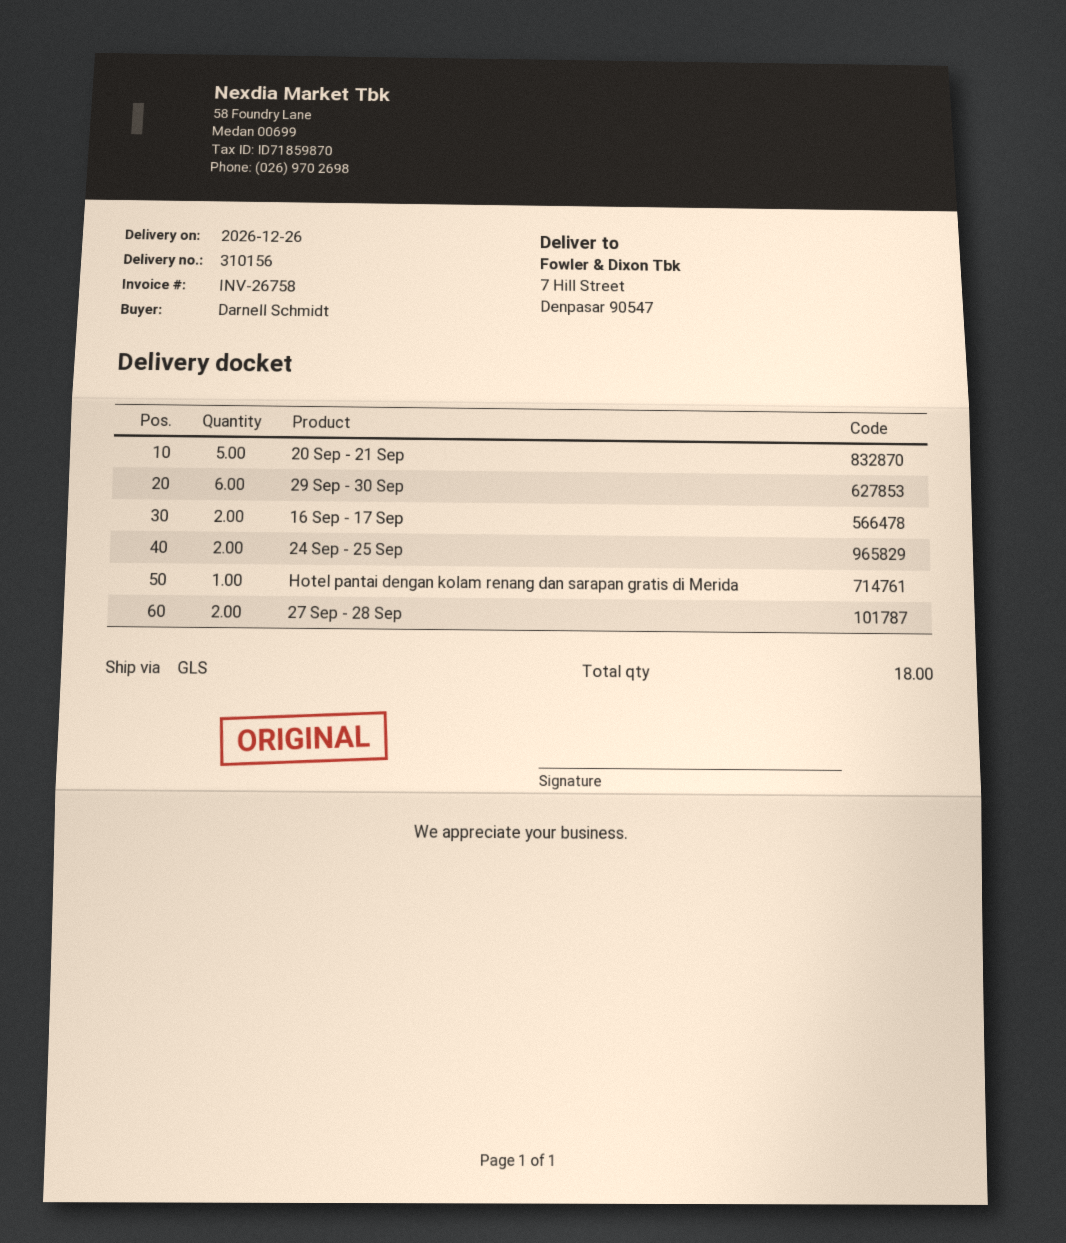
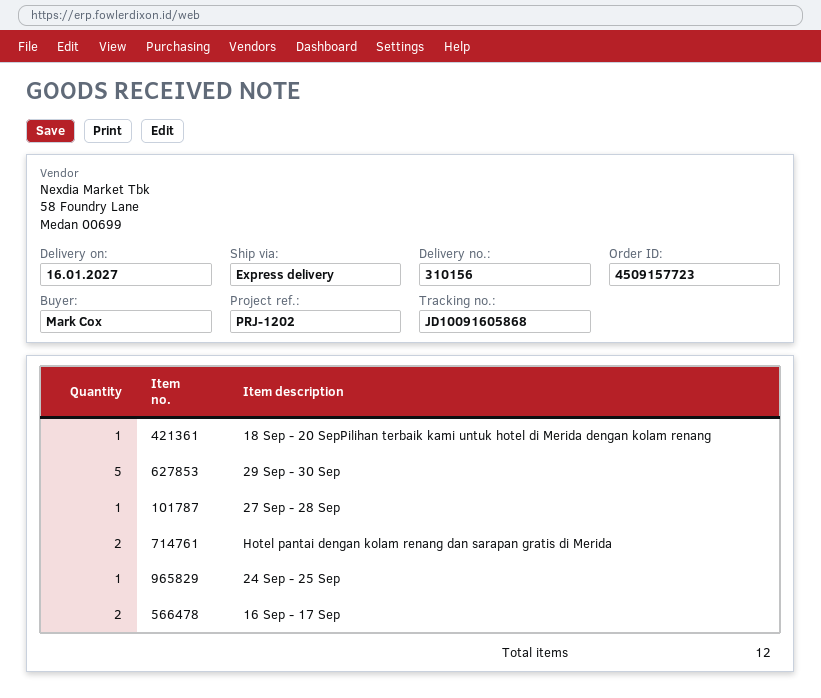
delivery date: 2026-12-26 -> 2027-01-16
ordered by: Darnell Schmidt -> Mark Cox
shipping method: GLS -> express
20 Sep - 21 Sep: 5 -> none
29 Sep - 30 Sep: 6 -> 5
24 Sep - 25 Sep: 2 -> 1
Hotel pantai dengan kolam renang dan sarapan gratis di Merida: 1 -> 2
27 Sep - 28 Sep: 2 -> 1
18 Sep - 20 SepPilihan terbaik kami untuk hotel di Merida dengan kolam renang: none -> 1
total quantity: 18 -> 12

